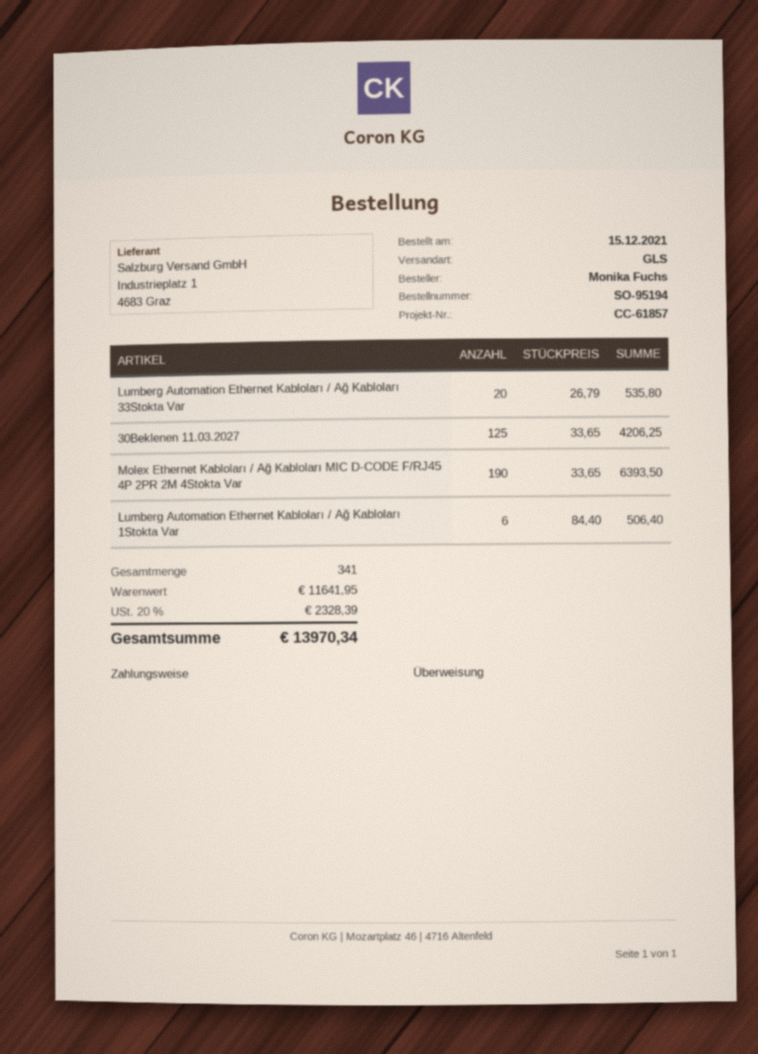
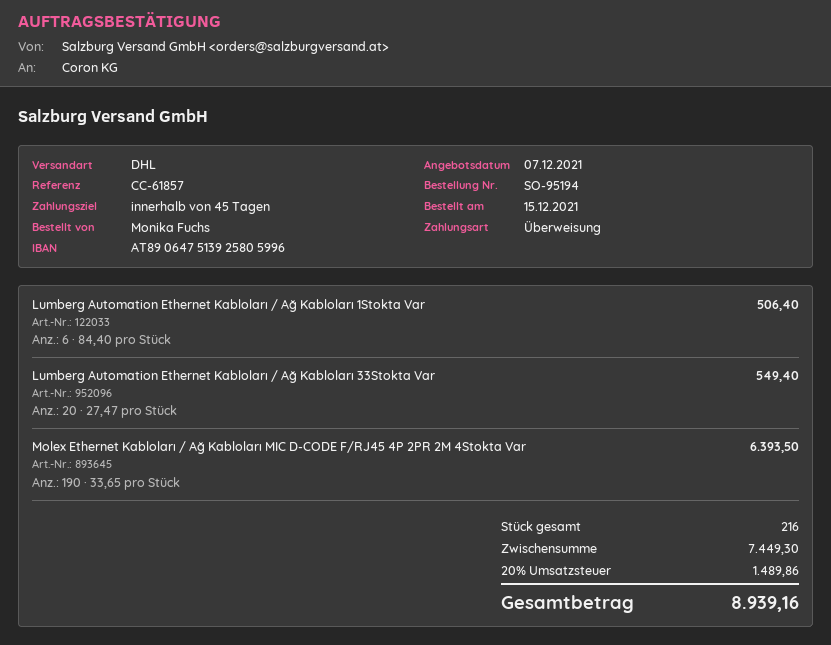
shipping method: GLS -> DHL
Lumberg Automation Ethernet Kabloları / Ağ Kabloları 33Stokta Var: 20 x 26.79 = 535.80 -> 20 x 27.47 = 549.40
30Beklenen 11.03.2027: 125 x 33.65 = 4206.25 -> none
total quantity: 341 -> 216
subtotal: 11641.95 -> 7449.30
tax: 20% = 2328.39 -> 20% = 1489.86
total: 13970.34 -> 8939.16

